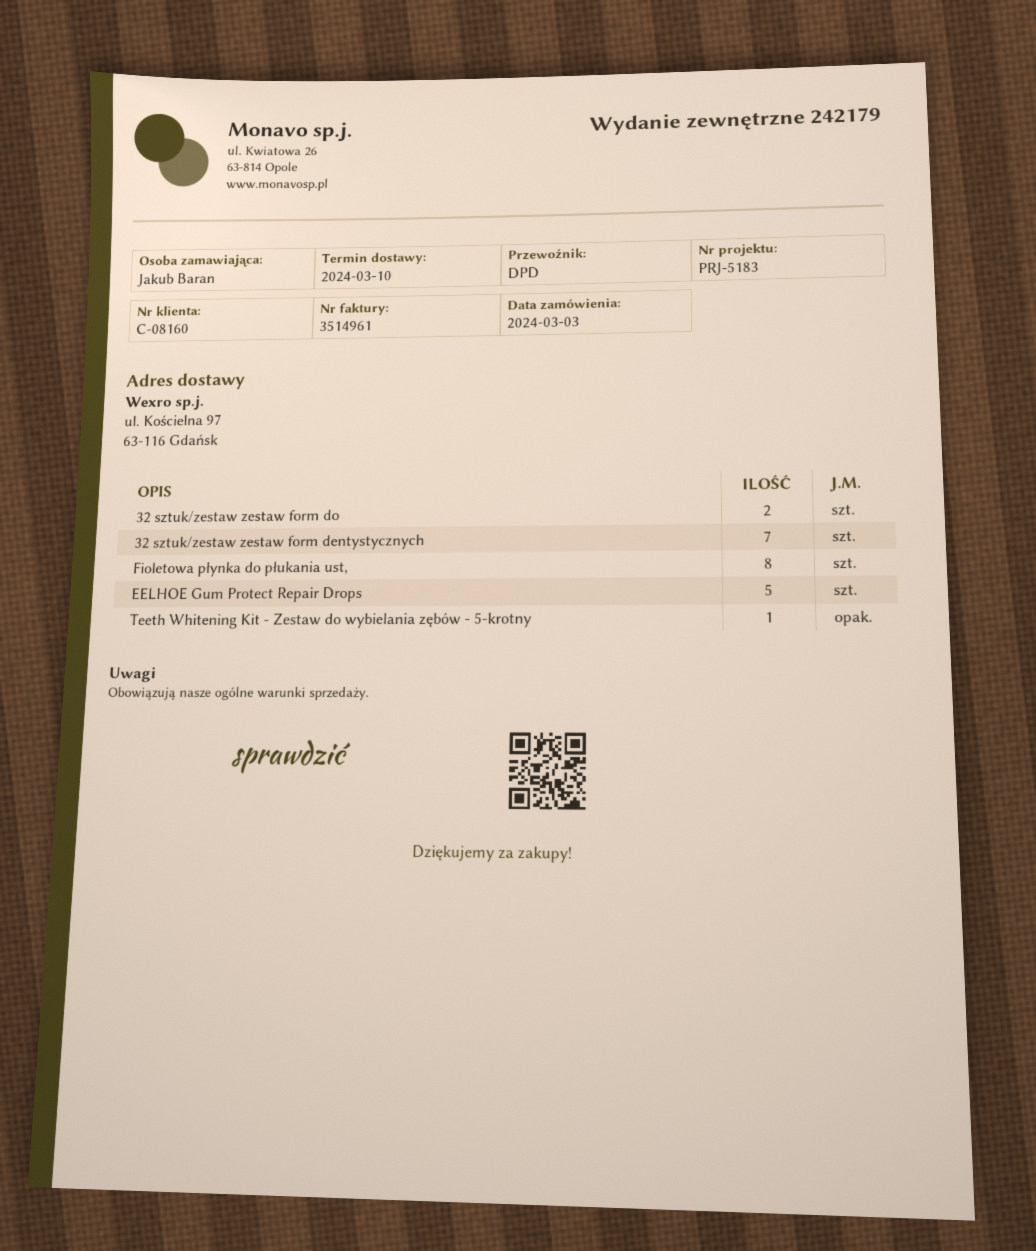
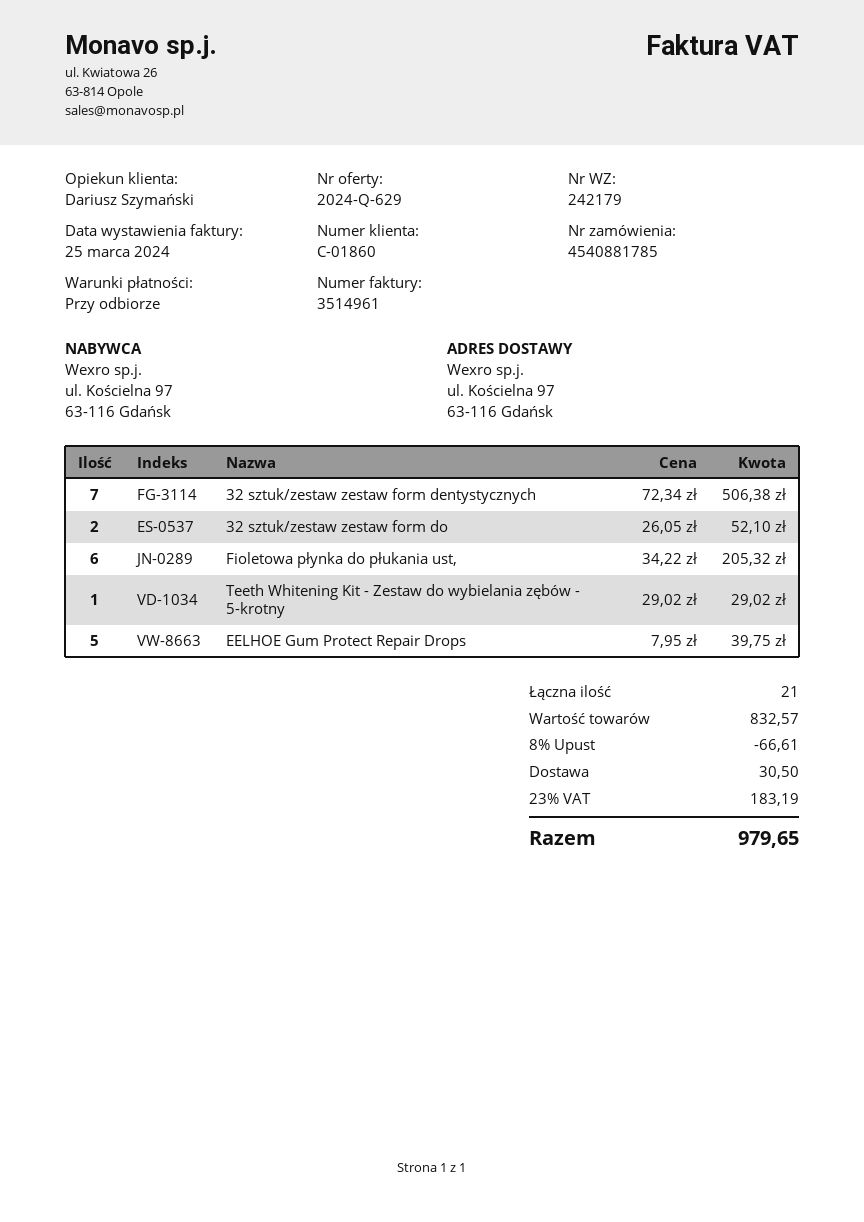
customer number: C-08160 -> C-01860
Fioletowa płynka do płukania ust,: 8 -> 6

